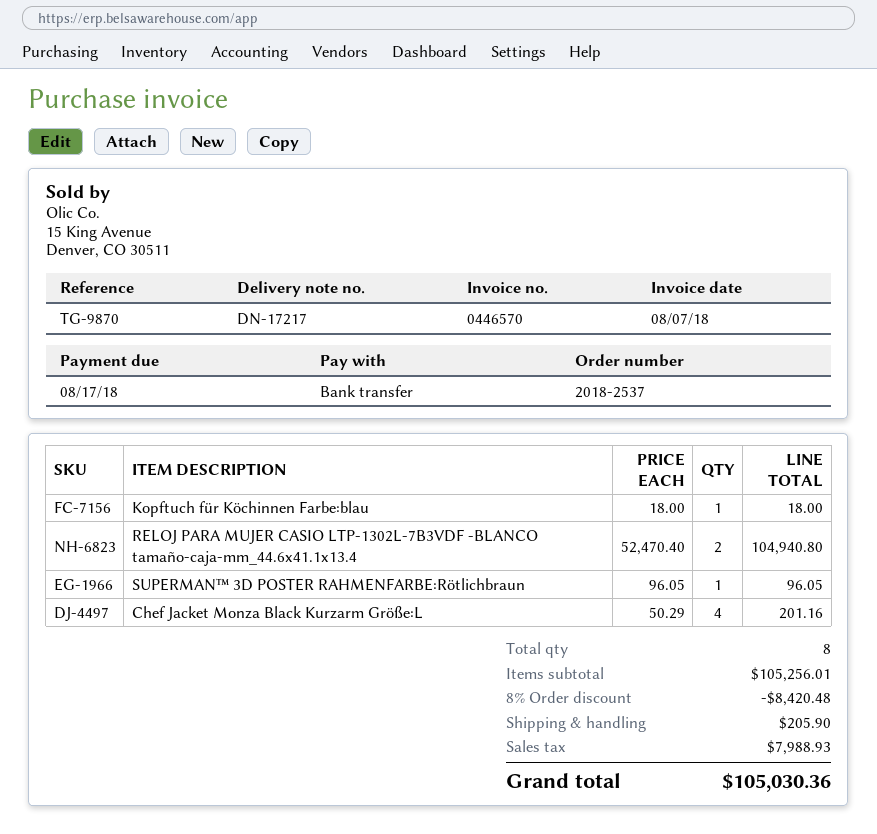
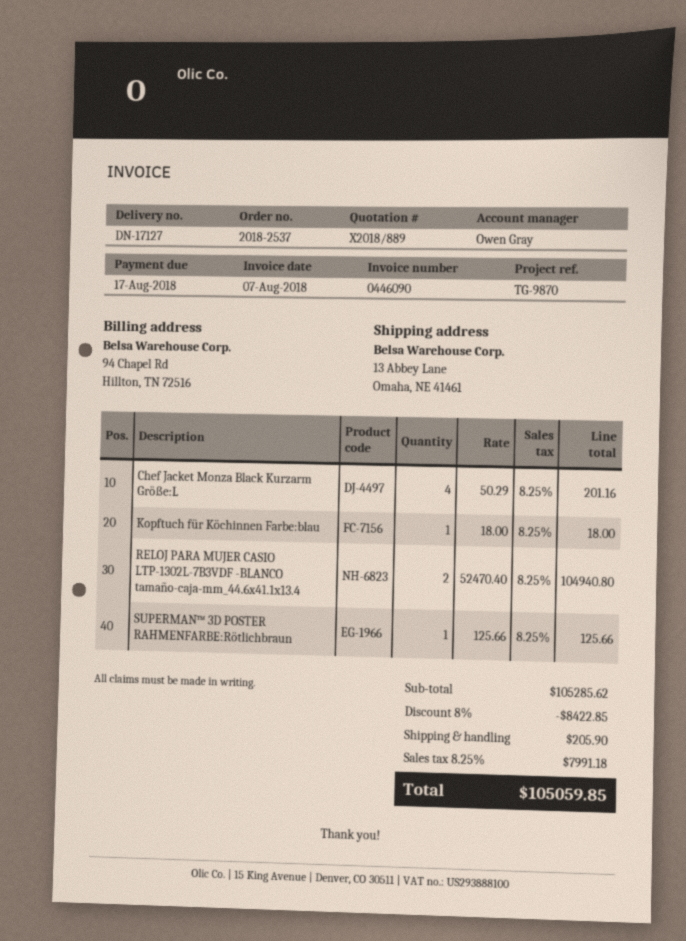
delivery note number: DN-17217 -> DN-17127
invoice number: 0446570 -> 0446090
SUPERMAN™ 3D POSTER RAHMENFARBE:Rötlichbraun: 1 x 96.05 = 96.05 -> 1 x 125.66 = 125.66
subtotal: 105256.01 -> 105285.62
discount: 8% = 8420.48 -> 8% = 8422.85
tax: 7988.93 -> 7991.18
total: 105030.36 -> 105059.85

